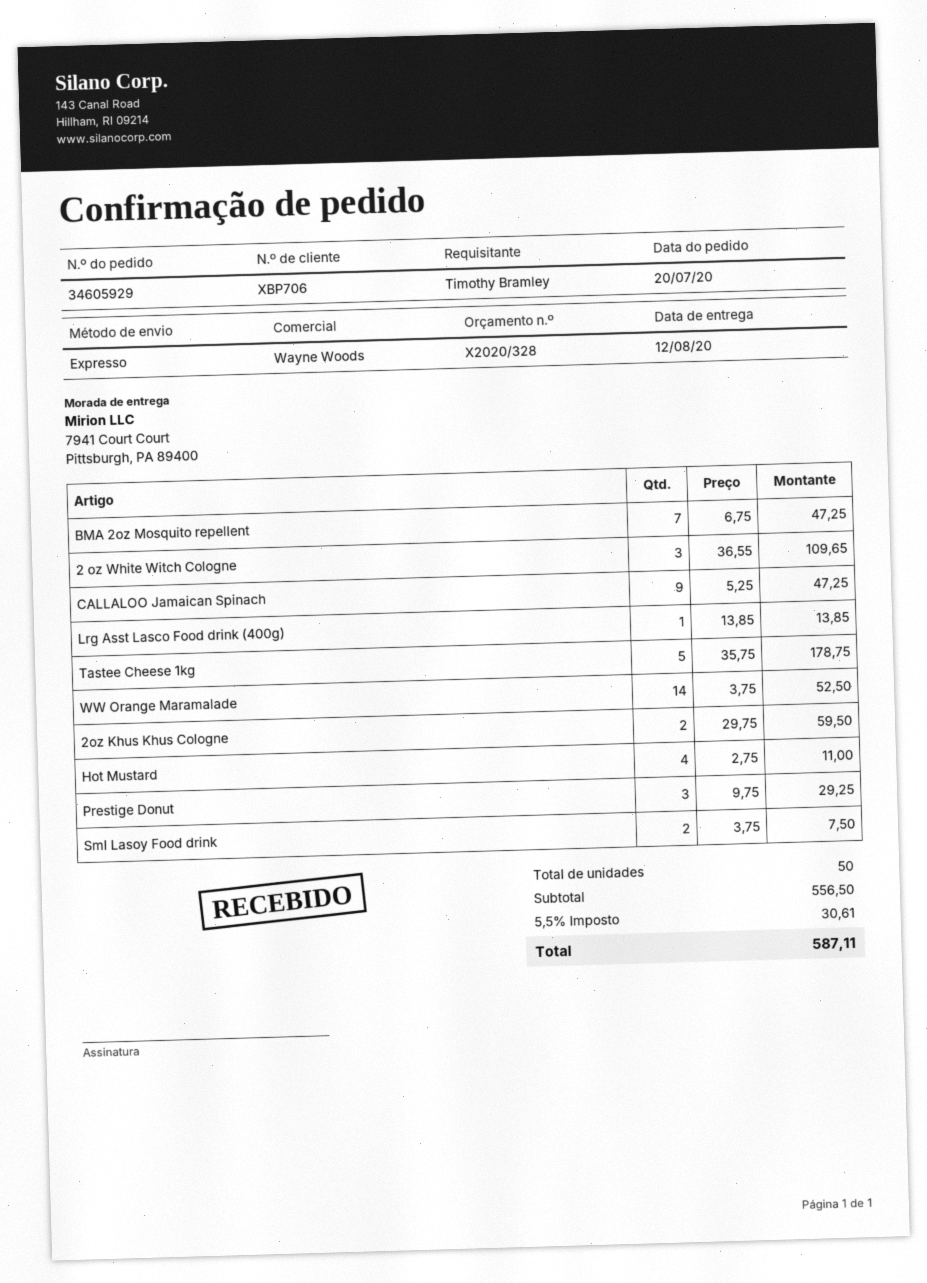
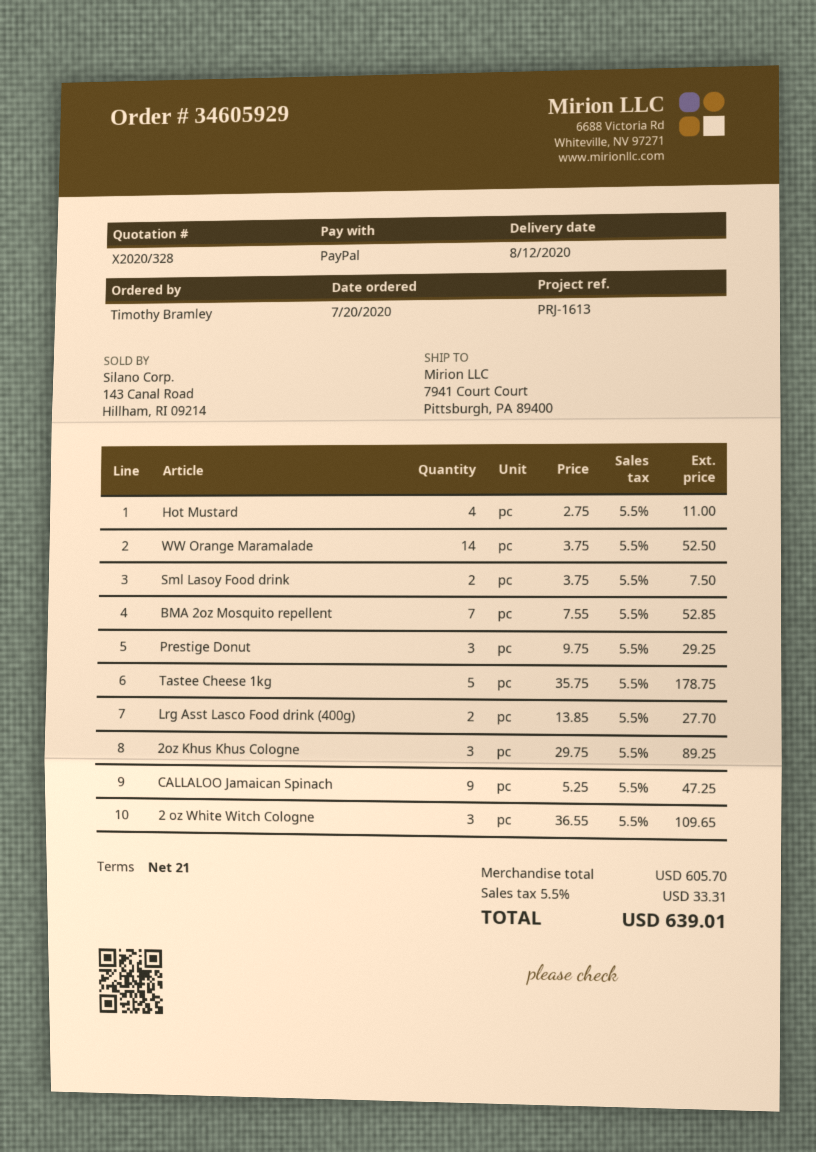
BMA 2oz Mosquito repellent: 7 x 6.75 = 47.25 -> 7 x 7.55 = 52.85
Lrg Asst Lasco Food drink (400g): 1 x 13.85 = 13.85 -> 2 x 13.85 = 27.70
2oz Khus Khus Cologne: 2 x 29.75 = 59.50 -> 3 x 29.75 = 89.25
subtotal: 556.50 -> 605.70
tax: 5.5% = 30.61 -> 5.5% = 33.31
total: 587.11 -> 639.01

